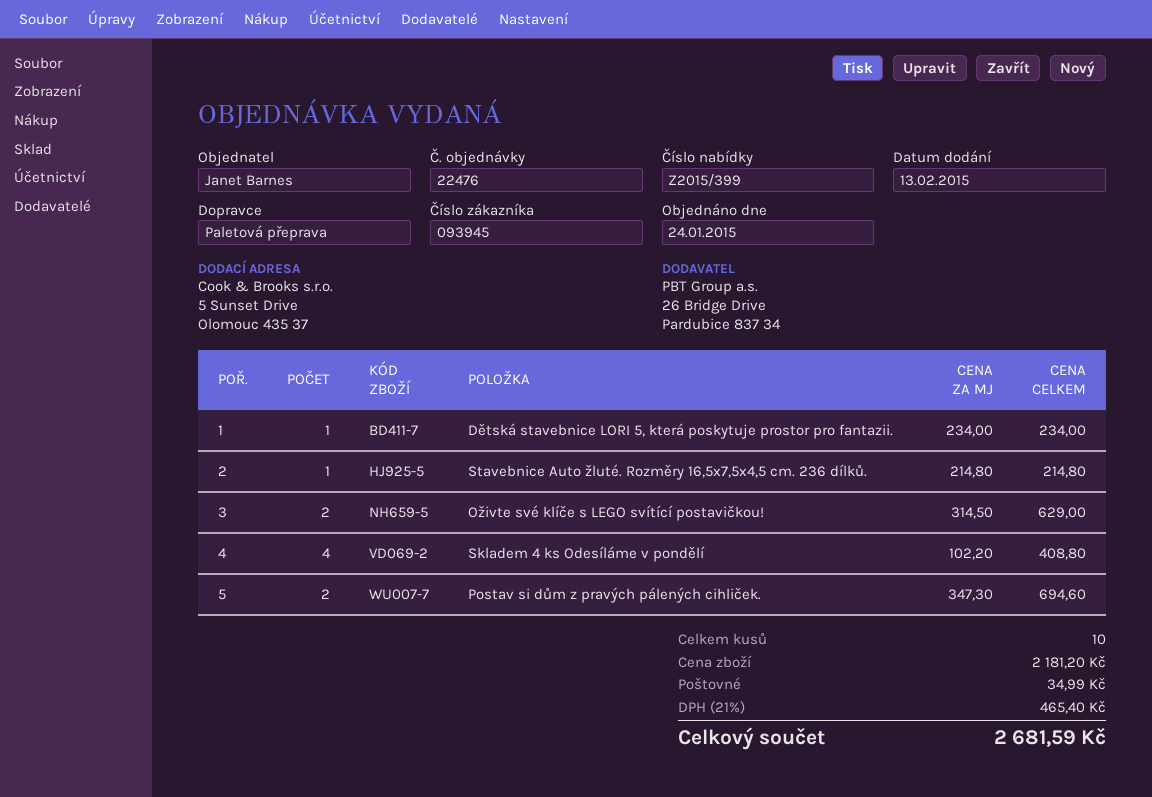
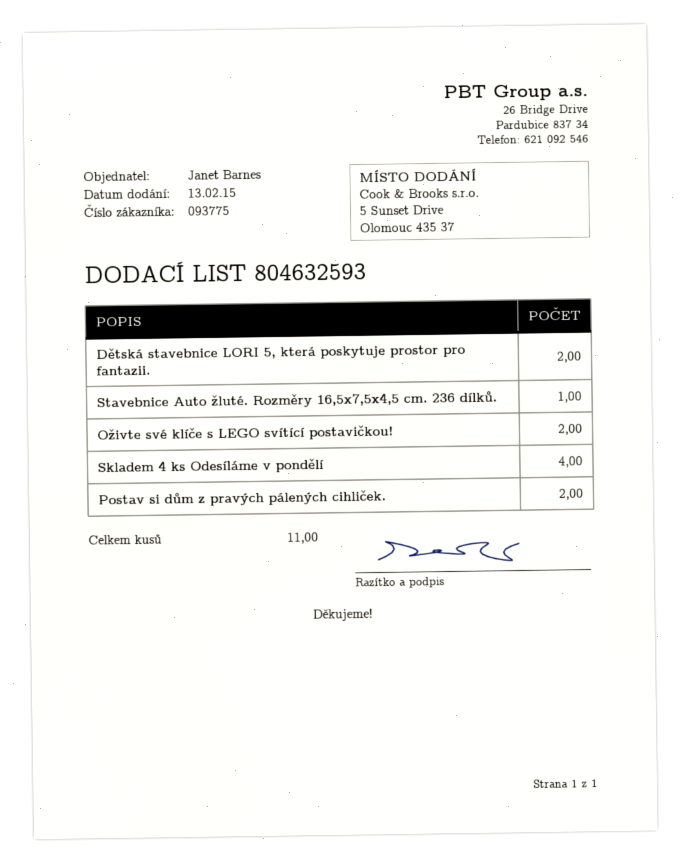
customer number: 093945 -> 093775
Dětská stavebnice LORI 5, která poskytuje prostor pro fantazii.: 1 -> 2
total quantity: 10 -> 11

